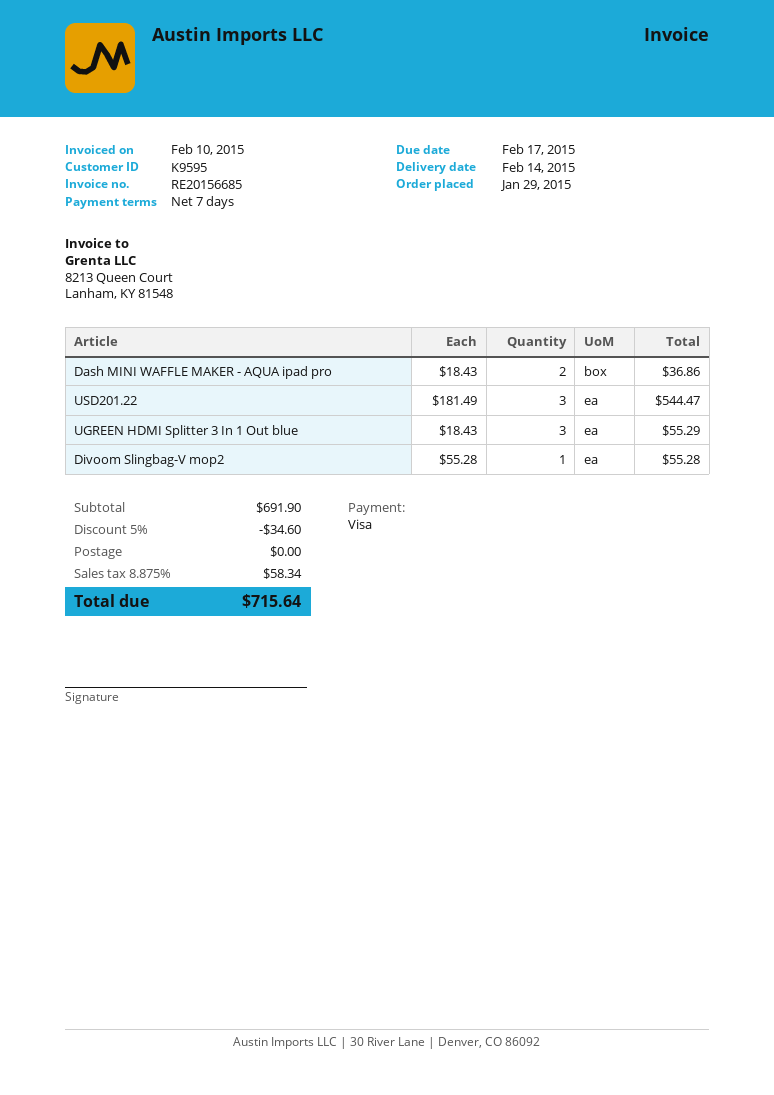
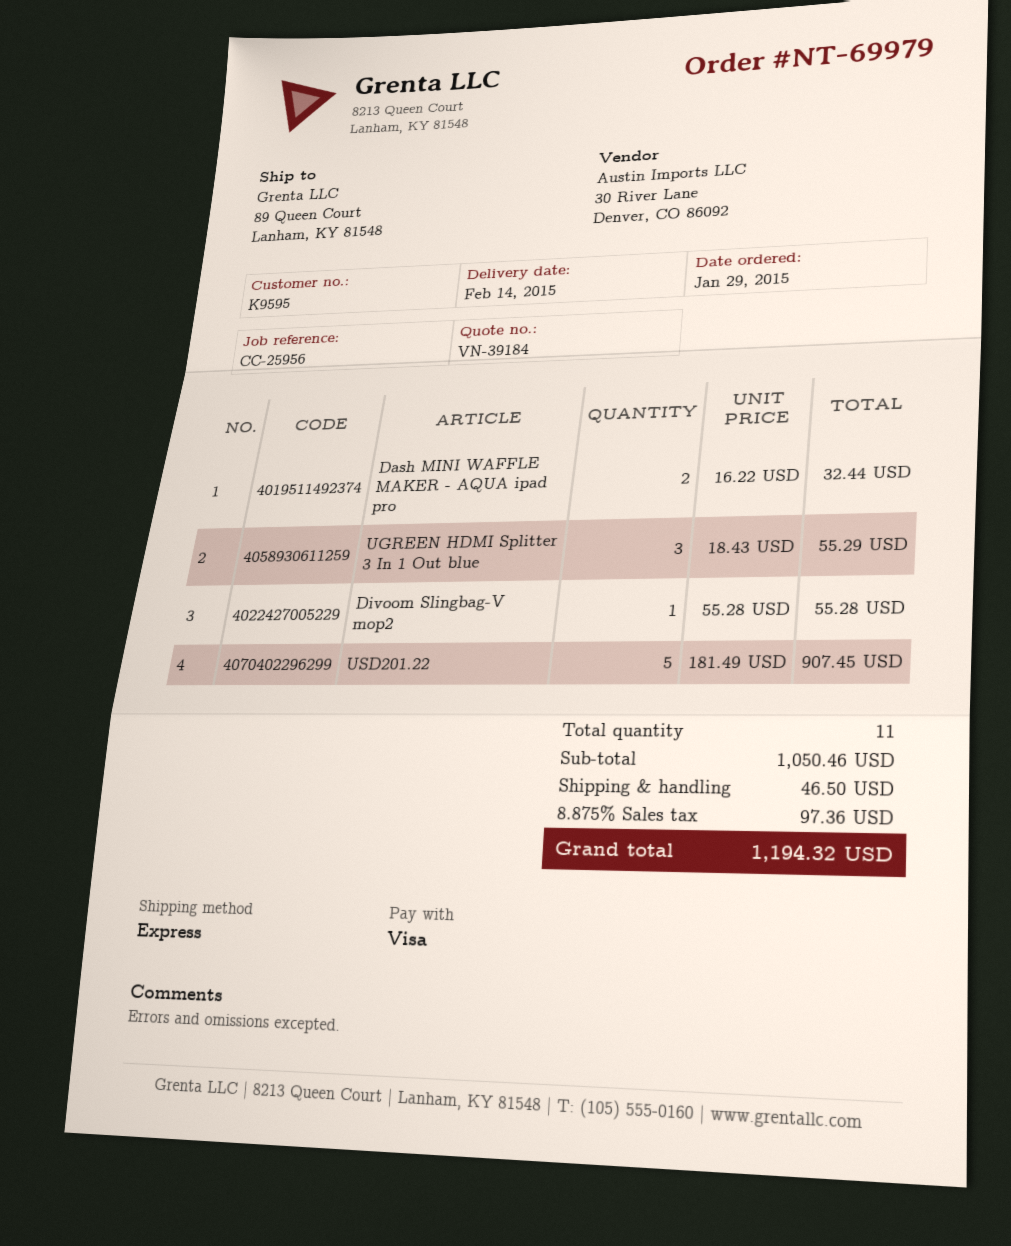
Dash MINI WAFFLE MAKER - AQUA ipad pro: 2 x 18.43 = 36.86 -> 2 x 16.22 = 32.44
USD201.22: 3 x 181.49 = 544.47 -> 5 x 181.49 = 907.45
subtotal: 691.90 -> 1050.46
discount: 5% = 34.60 -> none
shipping: 0.00 -> 46.50
tax: 8.875% = 58.34 -> 8.875% = 97.36
total: 715.64 -> 1194.32

